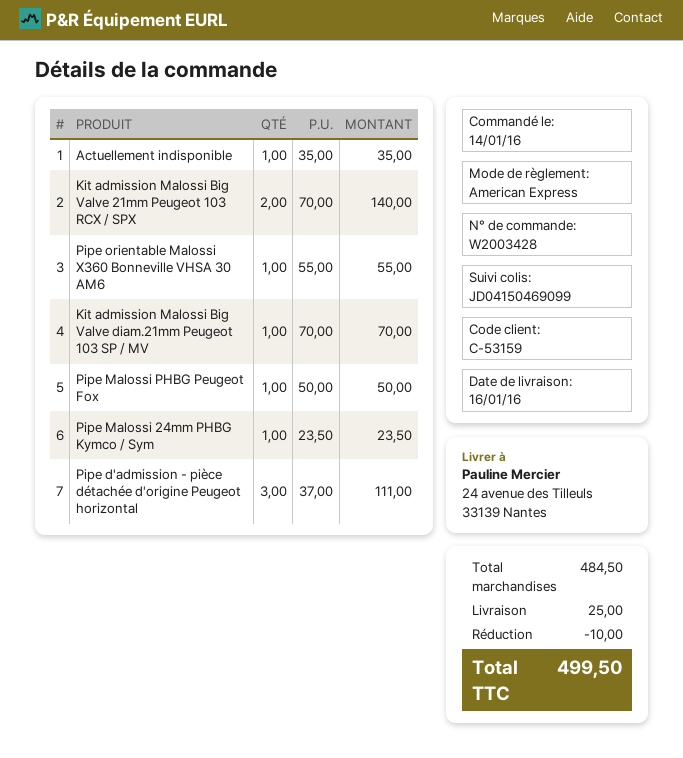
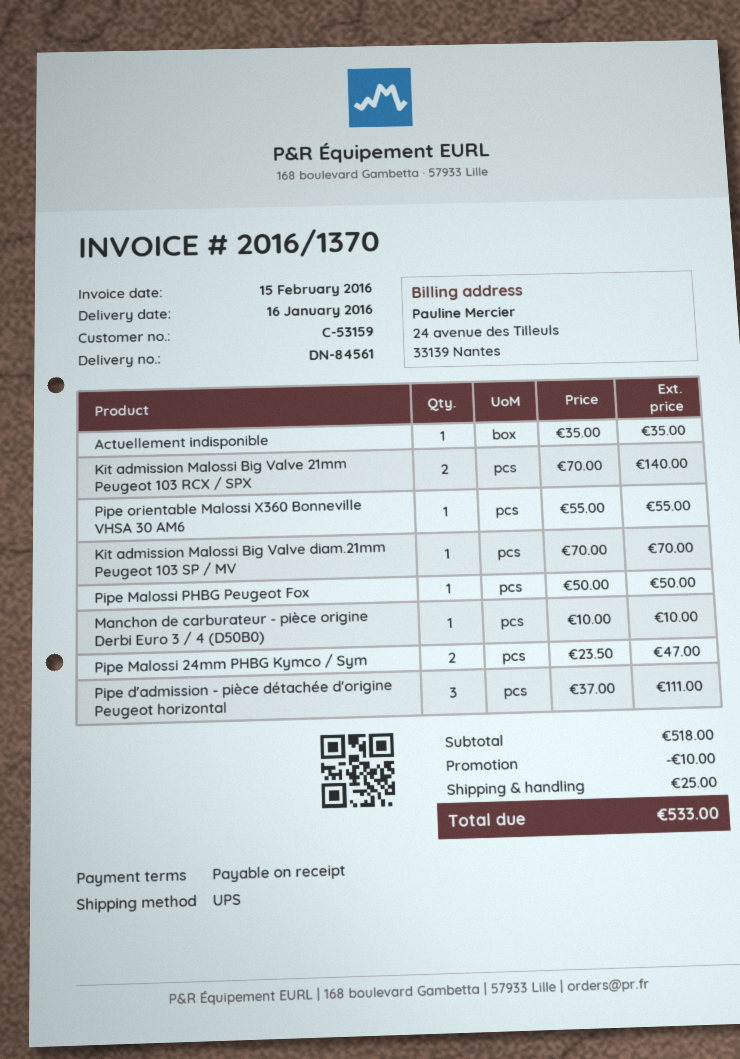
Pipe Malossi 24mm PHBG Kymco / Sym: 1 x 23.50 = 23.50 -> 2 x 23.50 = 47.00
Manchon de carburateur - pièce origine Derbi Euro 3 / 4 (D50B0): none -> 1 x 10.00 = 10.00
subtotal: 484.50 -> 518.00
total: 499.50 -> 533.00

